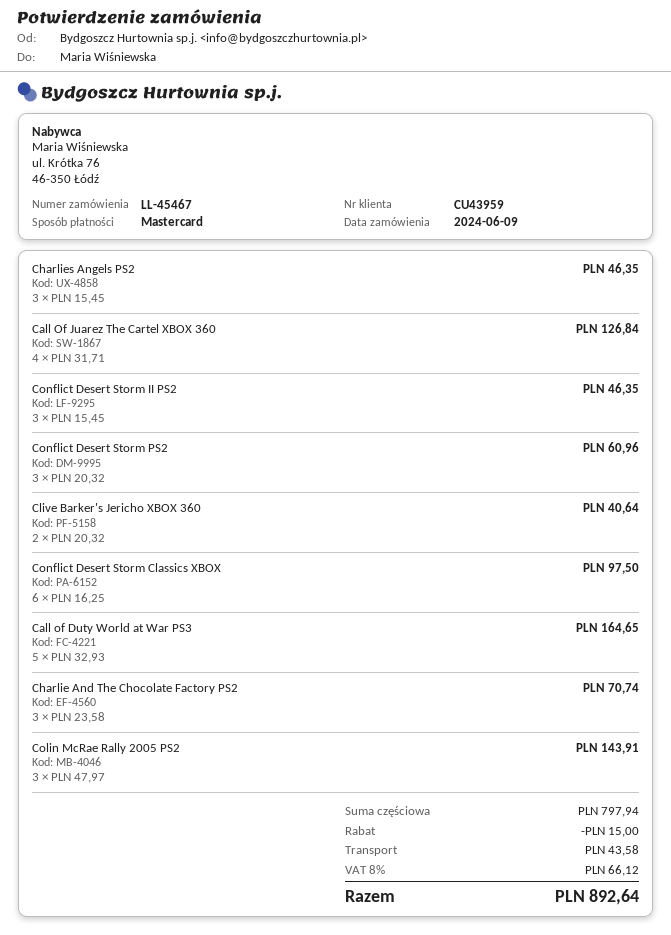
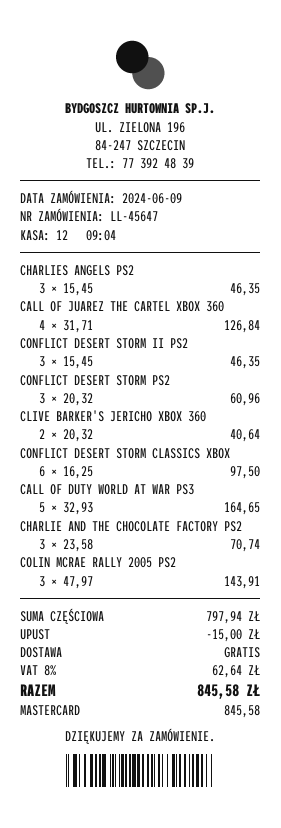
order number: LL-45467 -> LL-45647
shipping: 43.58 -> 0.00
tax: 8% = 66.12 -> 8% = 62.64
total: 892.64 -> 845.58

